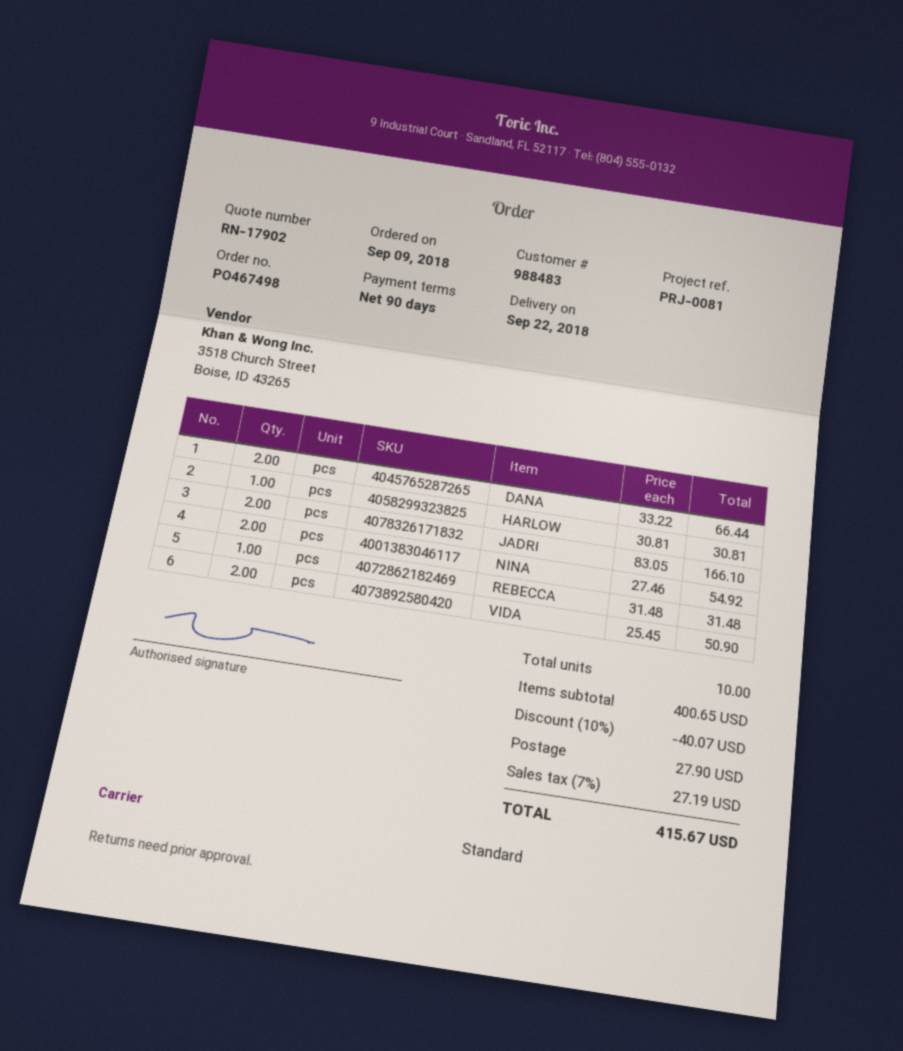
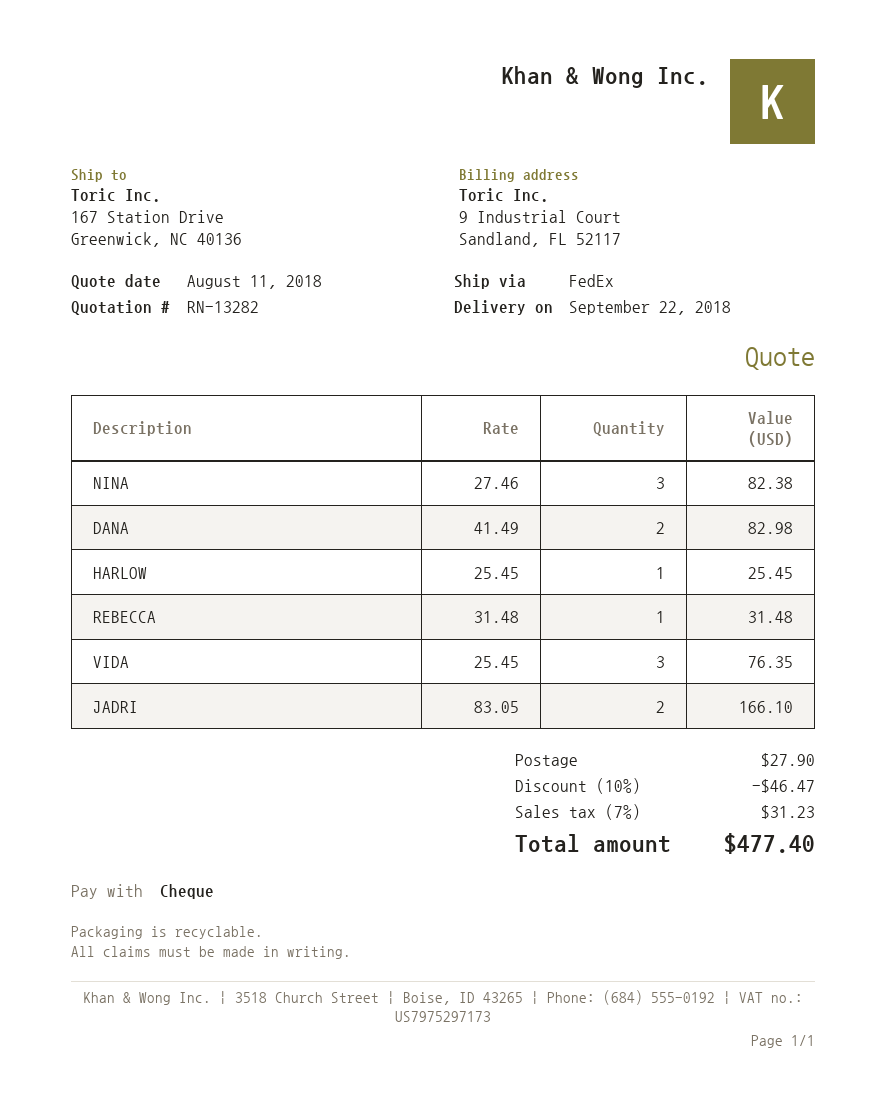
quote number: RN-17902 -> RN-13282
shipping method: standard -> FedEx
DANA: 2 x 33.22 = 66.44 -> 2 x 41.49 = 82.98
HARLOW: 1 x 30.81 = 30.81 -> 1 x 25.45 = 25.45
NINA: 2 x 27.46 = 54.92 -> 3 x 27.46 = 82.38
VIDA: 2 x 25.45 = 50.90 -> 3 x 25.45 = 76.35
discount: 10% = 40.07 -> 10% = 46.47
tax: 7% = 27.19 -> 7% = 31.23
total: 415.67 -> 477.40

